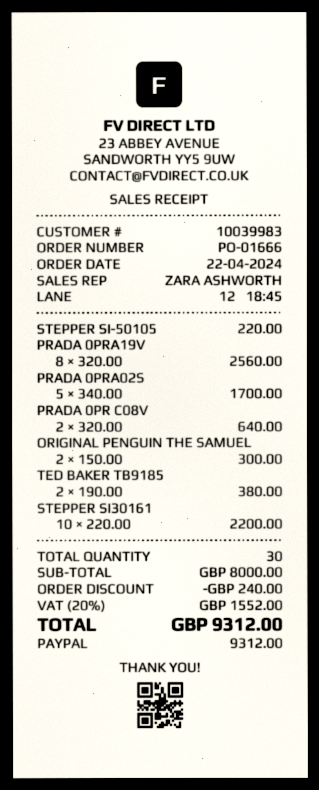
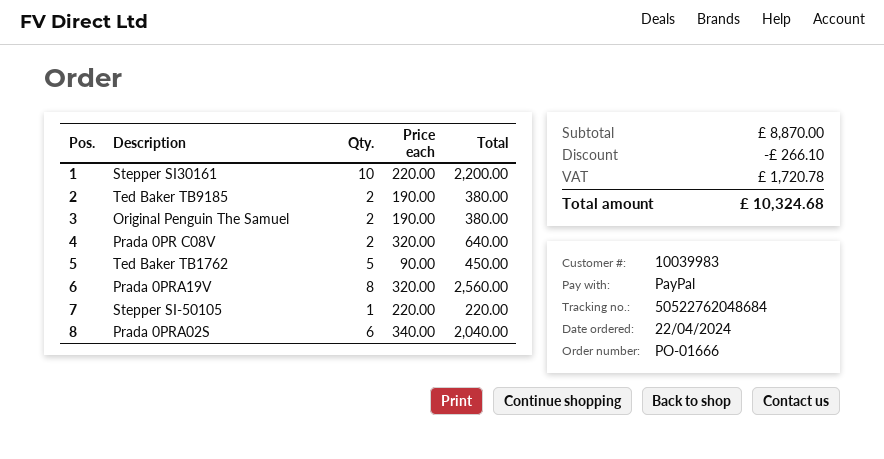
PRADA 0PRA02S: 5 x 340.00 = 1700.00 -> 6 x 340.00 = 2040.00
ORIGINAL PENGUIN THE SAMUEL: 2 x 150.00 = 300.00 -> 2 x 190.00 = 380.00
Ted Baker TB1762: none -> 5 x 90.00 = 450.00
subtotal: 8000.00 -> 8870.00
discount: 240.00 -> 266.10
tax: 1552.00 -> 1720.78
total: 9312.00 -> 10324.68

